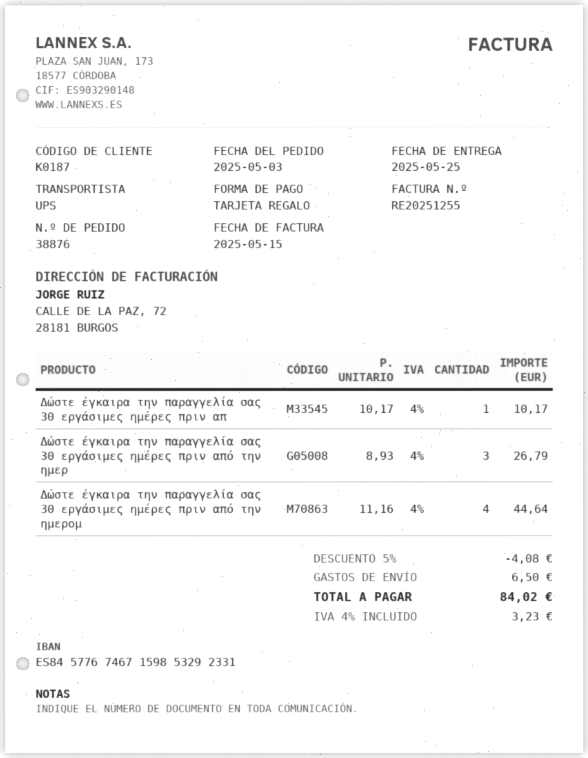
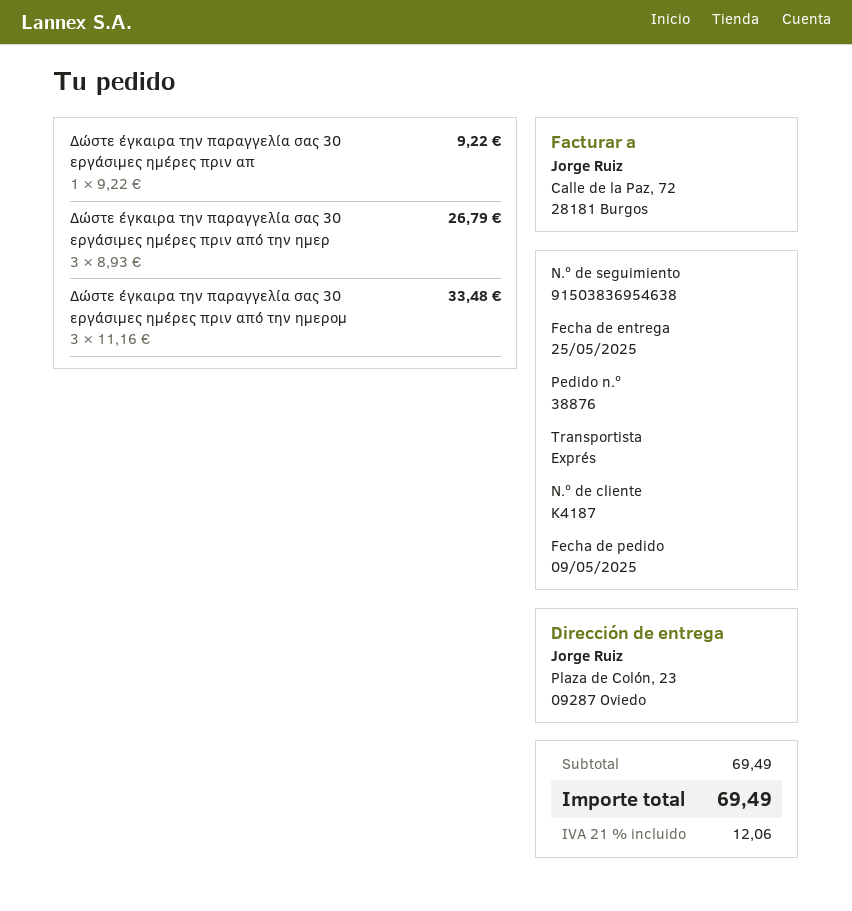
order date: 2025-05-03 -> 2025-05-09
customer number: K0187 -> K4187
shipping method: UPS -> express
Δώστε έγκαιρα την παραγγελία σας 30 εργάσιμες ημέρες πριν απ: 1 x 10.17 = 10.17 -> 1 x 9.22 = 9.22
Δώστε έγκαιρα την παραγγελία σας 30 εργάσιμες ημέρες πριν από την ημερομ: 4 x 11.16 = 44.64 -> 3 x 11.16 = 33.48
discount: 5% = 4.08 -> none
shipping: 6.50 -> none
tax: 4% = 3.23 -> 21% = 12.06
total: 84.02 -> 69.49

